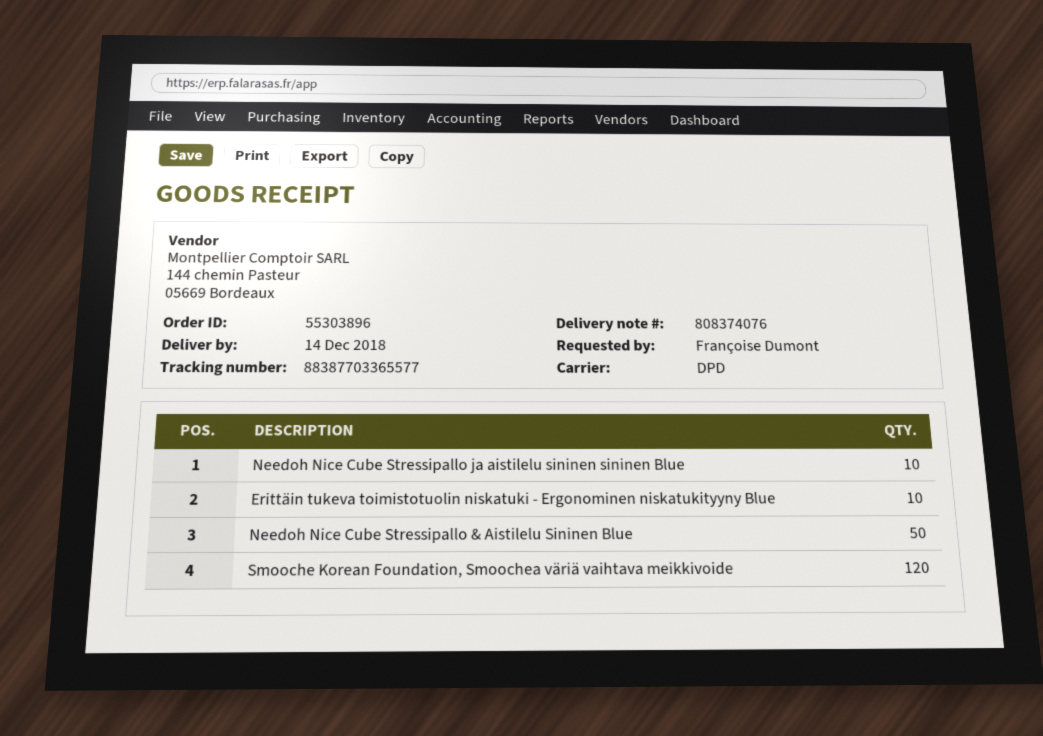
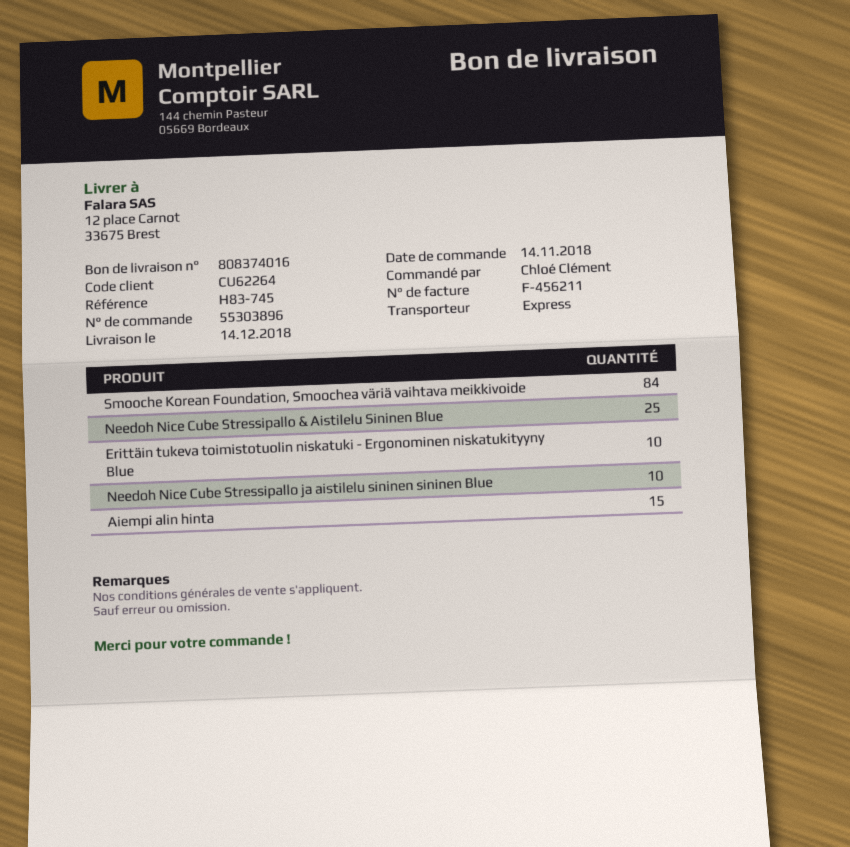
delivery note number: 808374076 -> 808374016
ordered by: Françoise Dumont -> Chloé Clément
shipping method: DPD -> express
Needoh Nice Cube Stressipallo & Aistilelu Sininen Blue: 50 -> 25
Smooche Korean Foundation, Smoochea väriä vaihtava meikkivoide: 120 -> 84
Aiempi alin hinta: none -> 15

